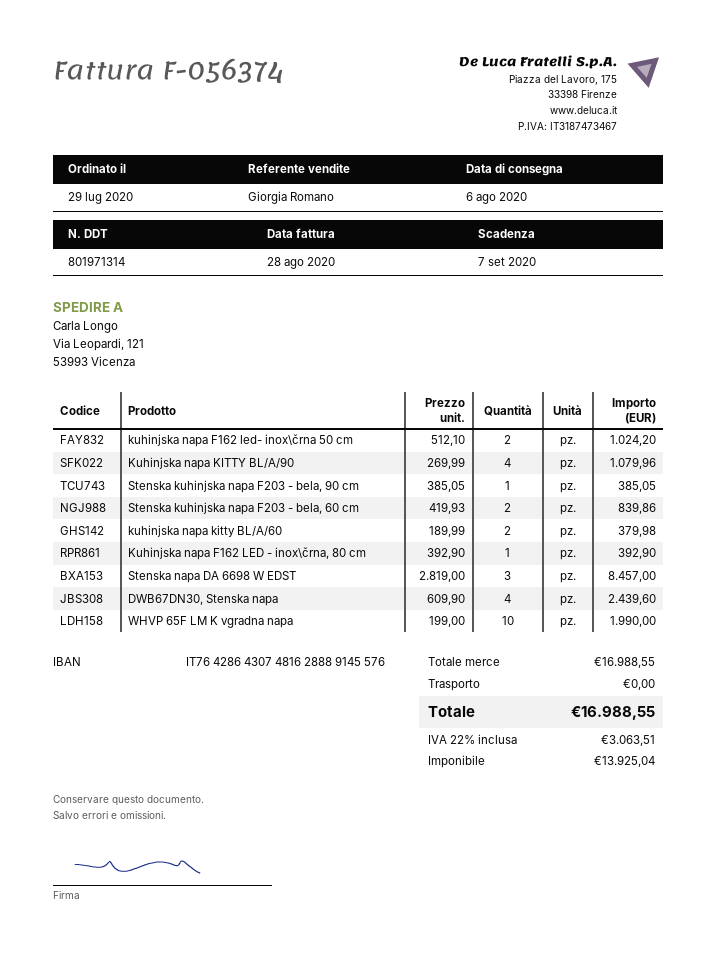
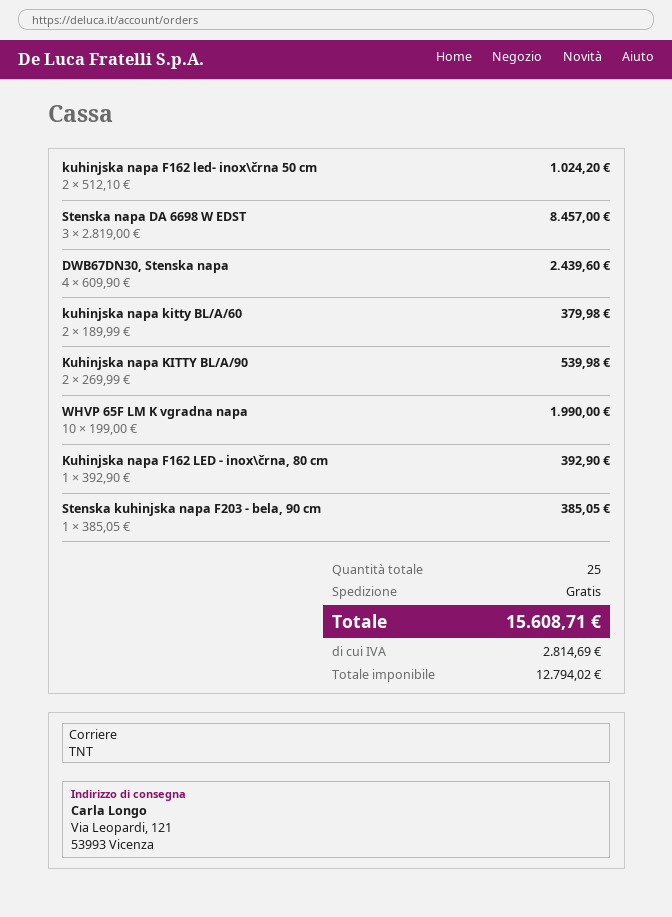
Kuhinjska napa KITTY BL/A/90: 4 x 269.99 = 1079.96 -> 2 x 269.99 = 539.98
Stenska kuhinjska napa F203 - bela, 60 cm: 2 x 419.93 = 839.86 -> none
net: 13925.04 -> 12794.02
tax: 3063.51 -> 2814.69
total: 16988.55 -> 15608.71

